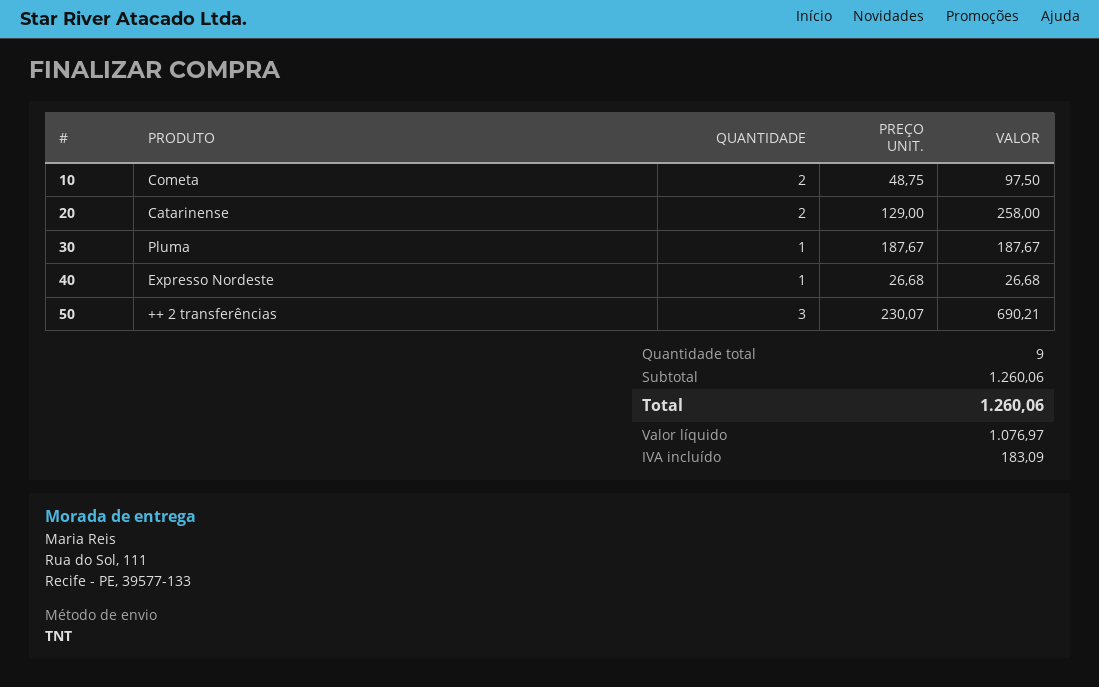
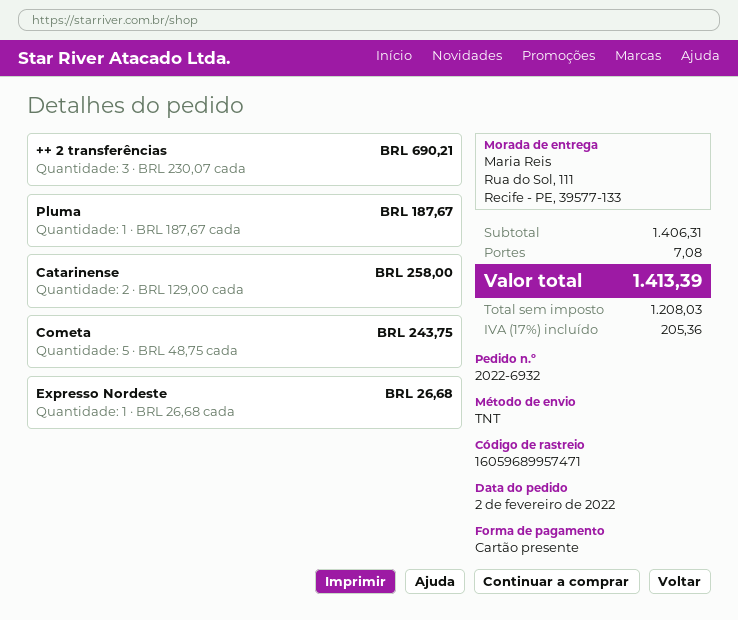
Cometa: 2 x 48.75 = 97.50 -> 5 x 48.75 = 243.75
subtotal: 1260.06 -> 1406.31
shipping: none -> 7.08
net: 1076.97 -> 1208.03
tax: 183.09 -> 205.36
total: 1260.06 -> 1413.39

